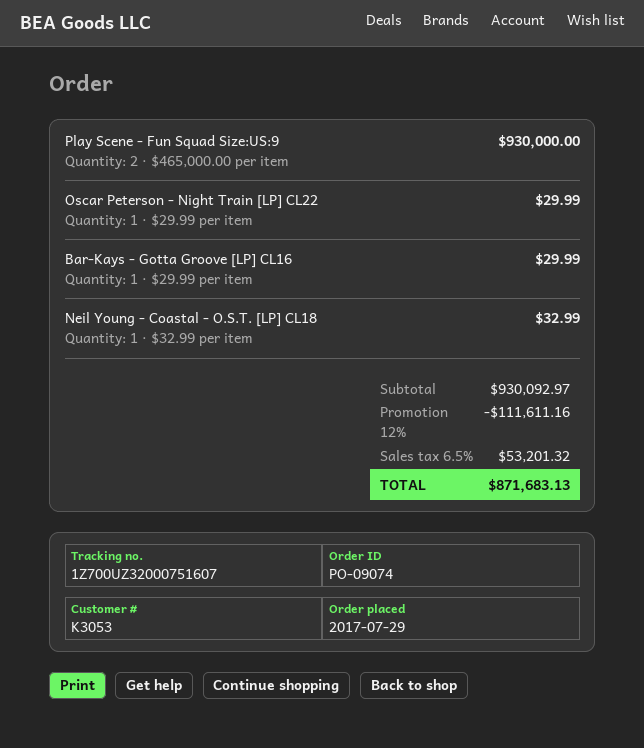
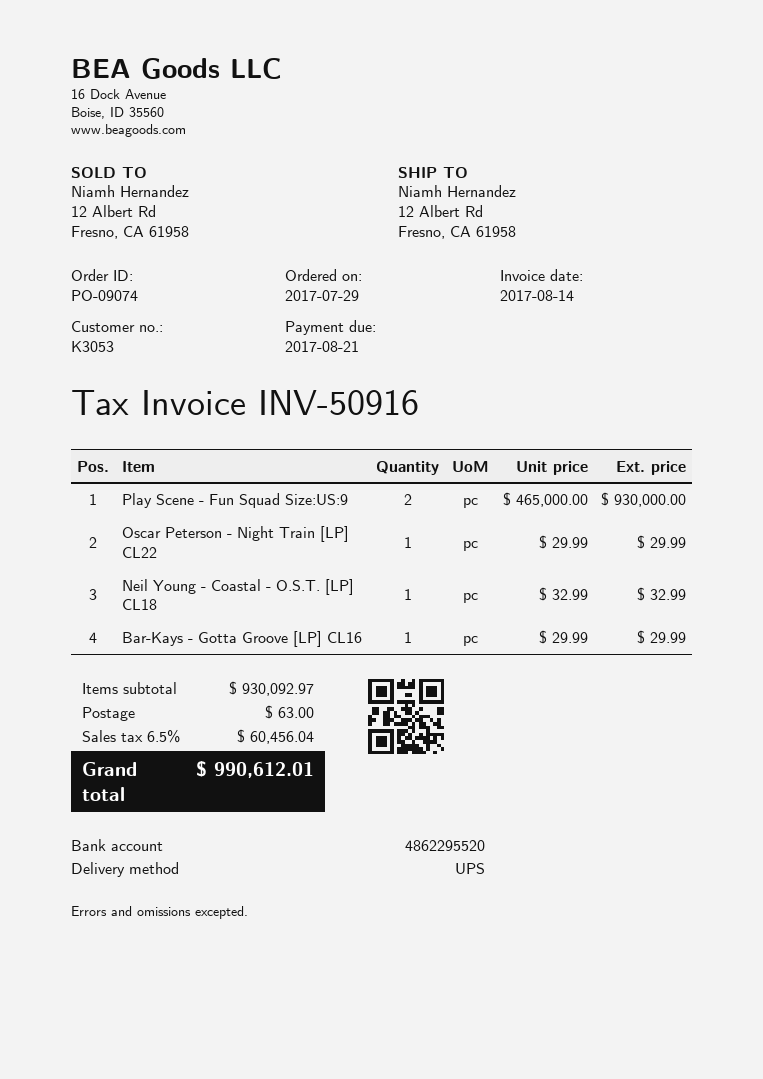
discount: 12% = 111611.16 -> none
shipping: none -> 63.00
tax: 6.5% = 53201.32 -> 6.5% = 60456.04
total: 871683.13 -> 990612.01

